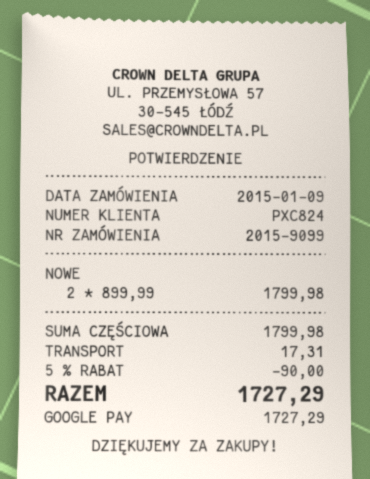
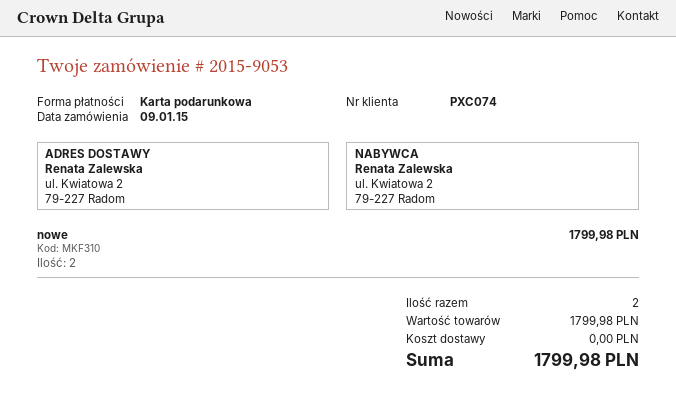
order number: 2015-9099 -> 2015-9053
customer number: PXC824 -> PXC074
payment method: Google Pay -> gift card
discount: 5% = 90.00 -> none
shipping: 17.31 -> 0.00
total: 1727.29 -> 1799.98

